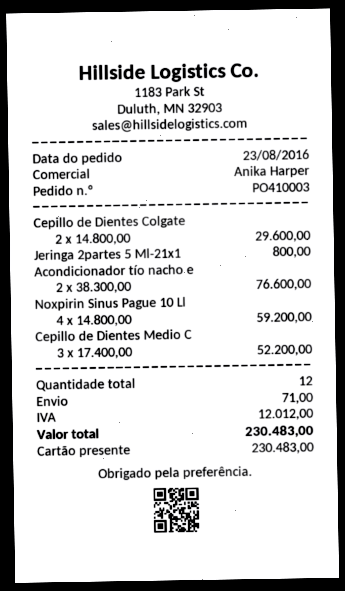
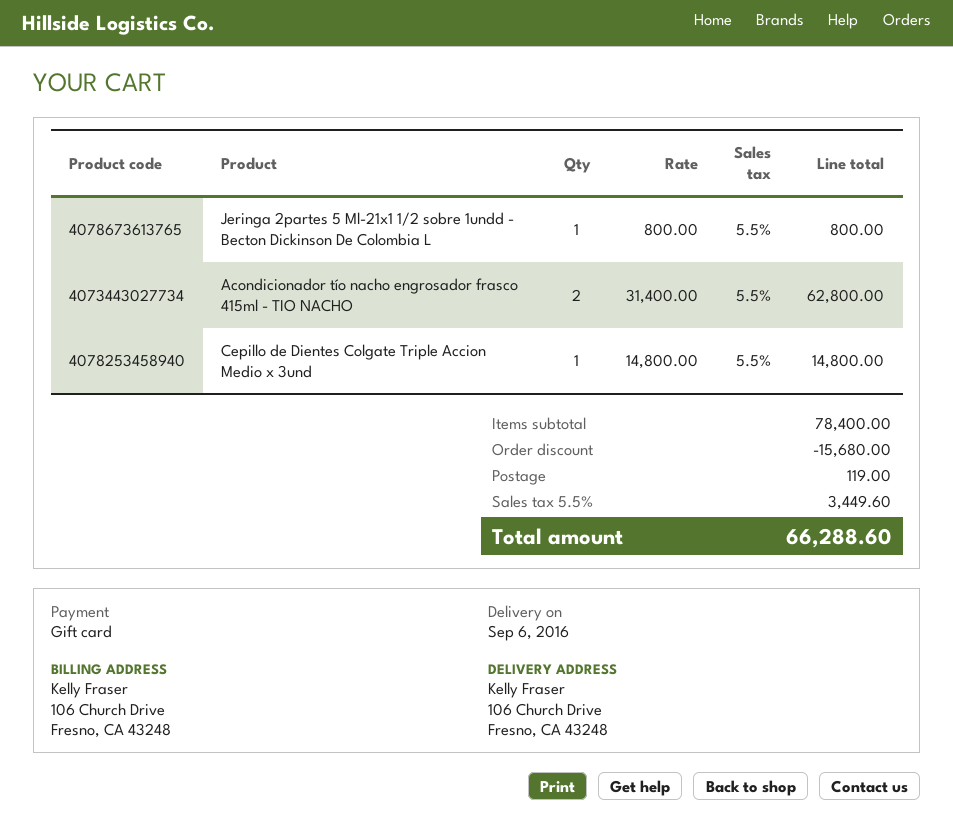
Cepillo de Dientes Colgate: 2 x 14800.00 = 29600.00 -> 1 x 14800.00 = 14800.00
Acondicionador tío nacho e: 2 x 38300.00 = 76600.00 -> 2 x 31400.00 = 62800.00
Noxpirin Sinus Pague 10 Ll: 4 x 14800.00 = 59200.00 -> none
Cepillo de Dientes Medio C: 3 x 17400.00 = 52200.00 -> none
discount: none -> 15680.00
shipping: 71.00 -> 119.00
tax: 12012.00 -> 3449.60
total: 230483.00 -> 66288.60

